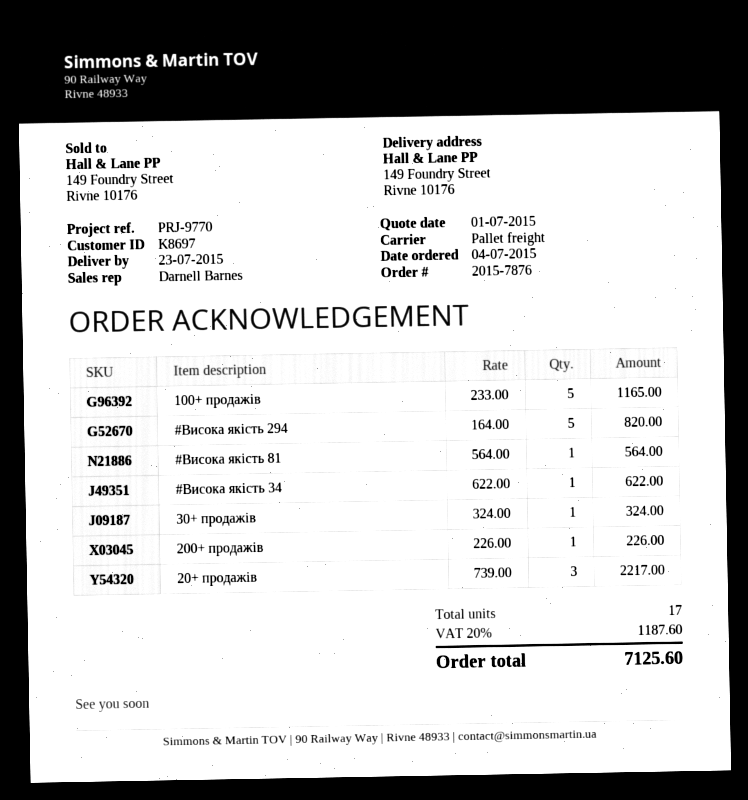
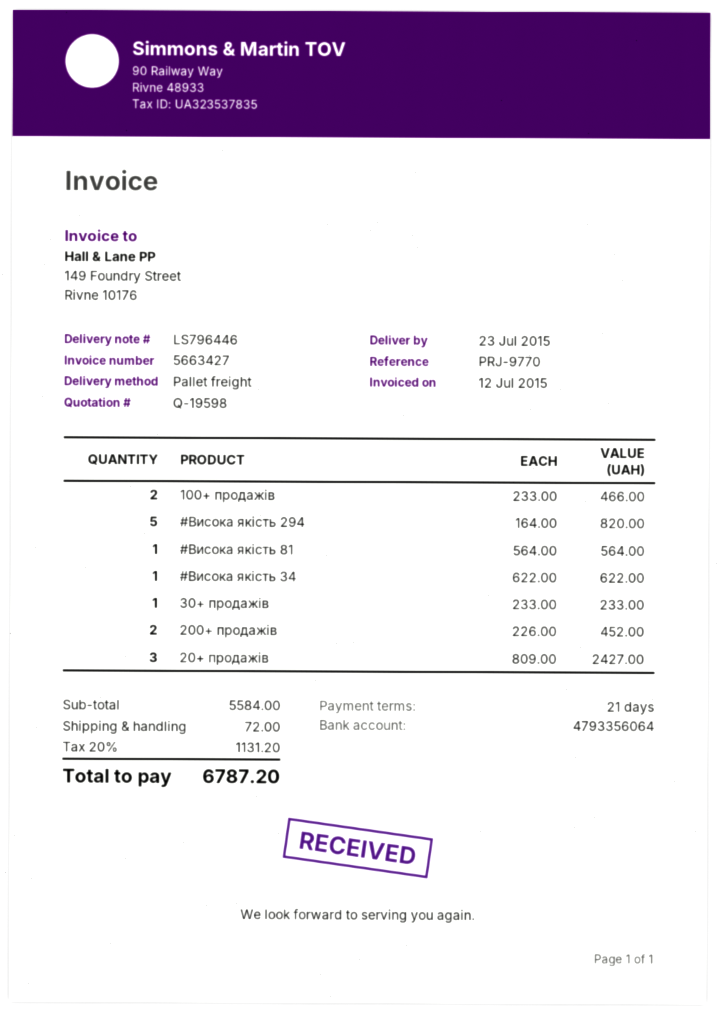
100+ продажів: 5 x 233.00 = 1165.00 -> 2 x 233.00 = 466.00
30+ продажів: 1 x 324.00 = 324.00 -> 1 x 233.00 = 233.00
200+ продажів: 1 x 226.00 = 226.00 -> 2 x 226.00 = 452.00
20+ продажів: 3 x 739.00 = 2217.00 -> 3 x 809.00 = 2427.00
shipping: none -> 72.00
tax: 20% = 1187.60 -> 20% = 1131.20
total: 7125.60 -> 6787.20

